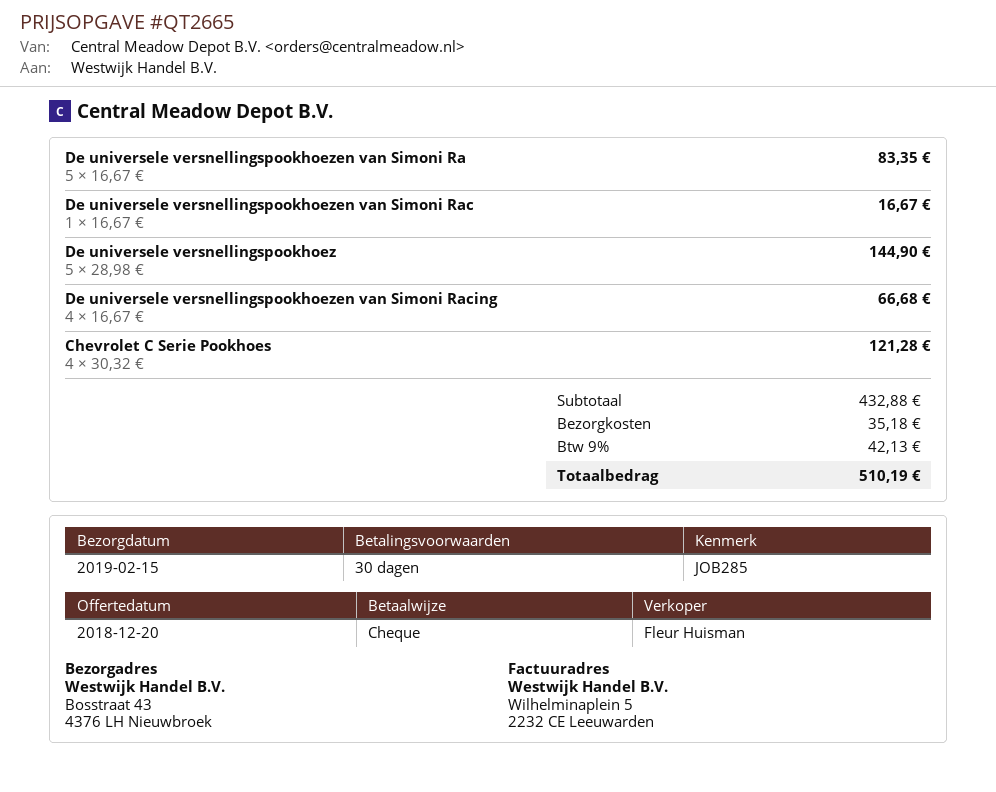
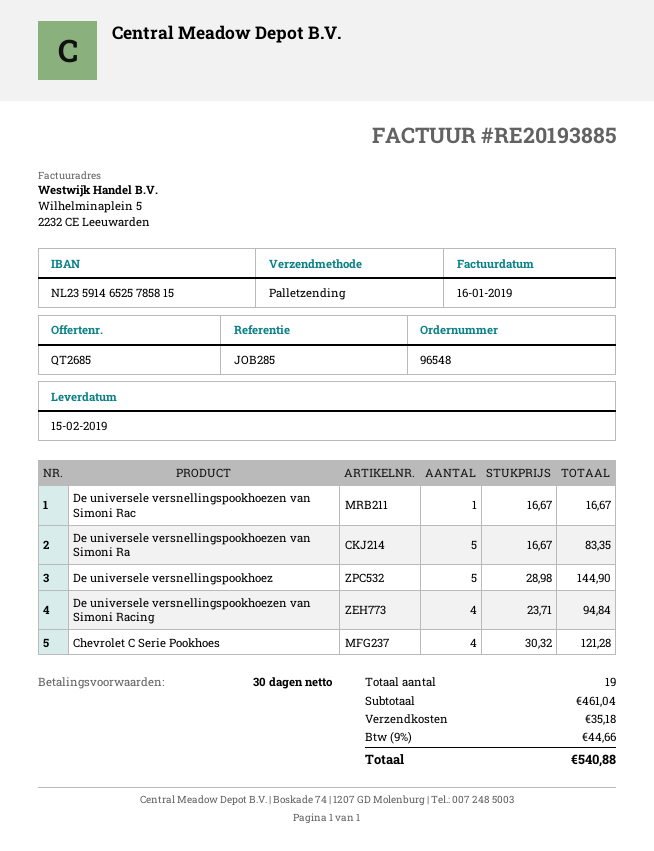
quote number: QT2665 -> QT2685
De universele versnellingspookhoezen van Simoni Racing: 4 x 16.67 = 66.68 -> 4 x 23.71 = 94.84
subtotal: 432.88 -> 461.04
tax: 9% = 42.13 -> 9% = 44.66
total: 510.19 -> 540.88

